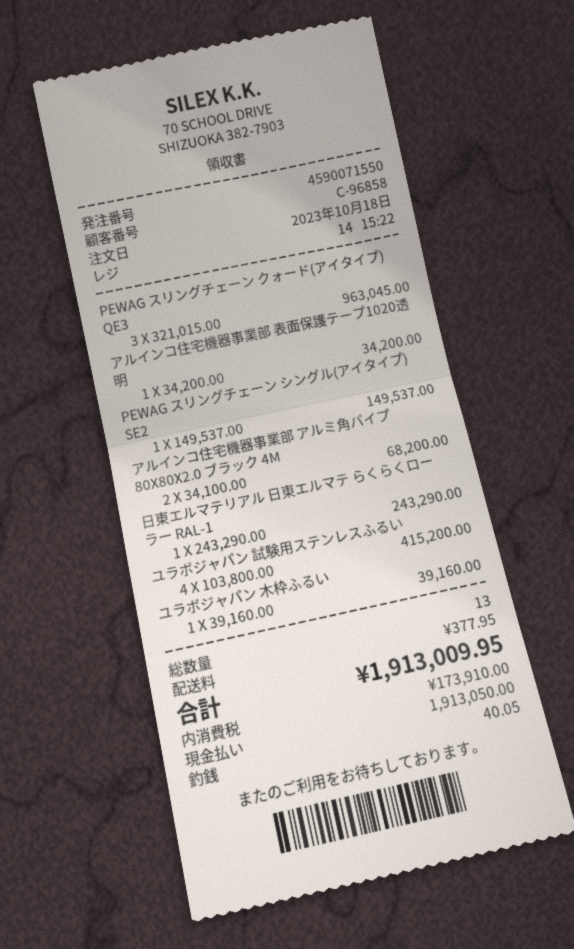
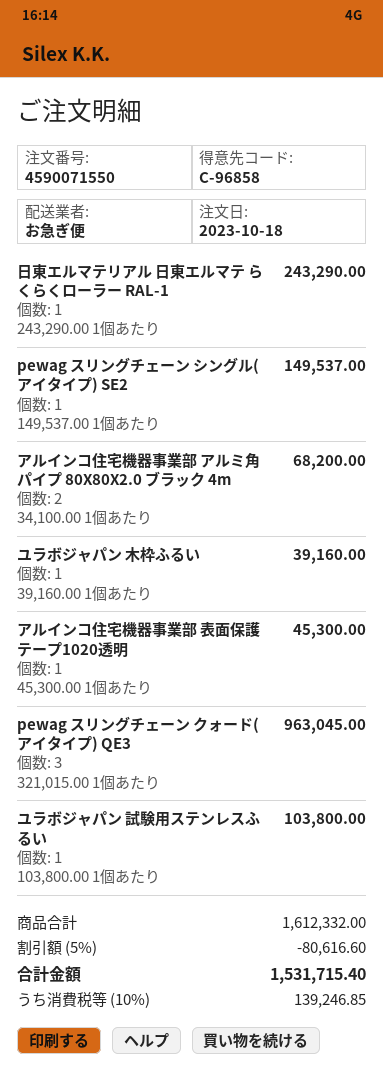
アルインコ住宅機器事業部 表面保護テープ1020透明: 1 x 34200.00 = 34200.00 -> 1 x 45300.00 = 45300.00
ユラボジャパン 試験用ステンレスふるい: 4 x 103800.00 = 415200.00 -> 1 x 103800.00 = 103800.00
discount: none -> 5% = 80616.60
shipping: 377.95 -> none
tax: 173910.00 -> 139246.85
total: 1913009.95 -> 1531715.40

